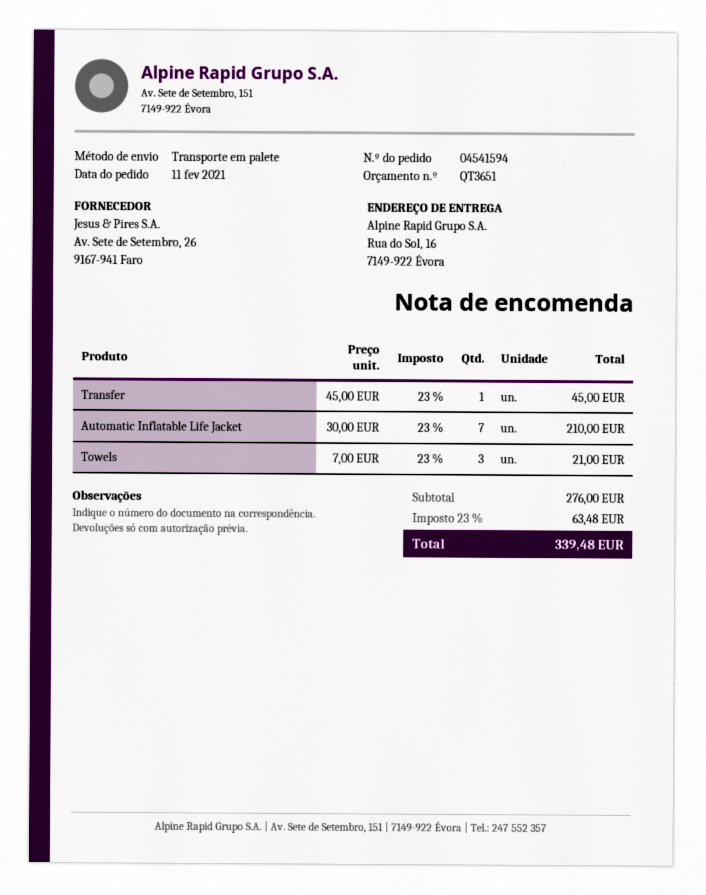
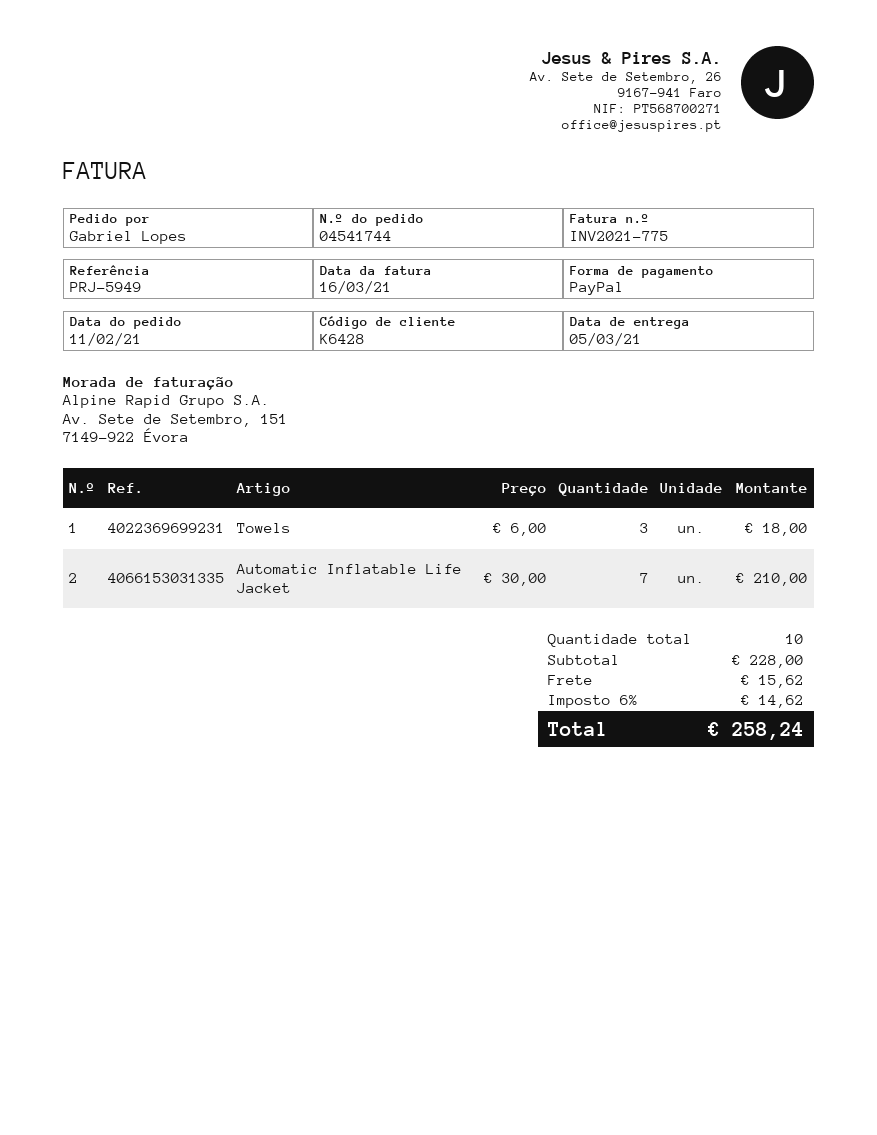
order number: 04541594 -> 04541744
Transfer: 1 x 45.00 = 45.00 -> none
Towels: 3 x 7.00 = 21.00 -> 3 x 6.00 = 18.00
subtotal: 276.00 -> 228.00
shipping: none -> 15.62
tax: 23% = 63.48 -> 6% = 14.62
total: 339.48 -> 258.24

